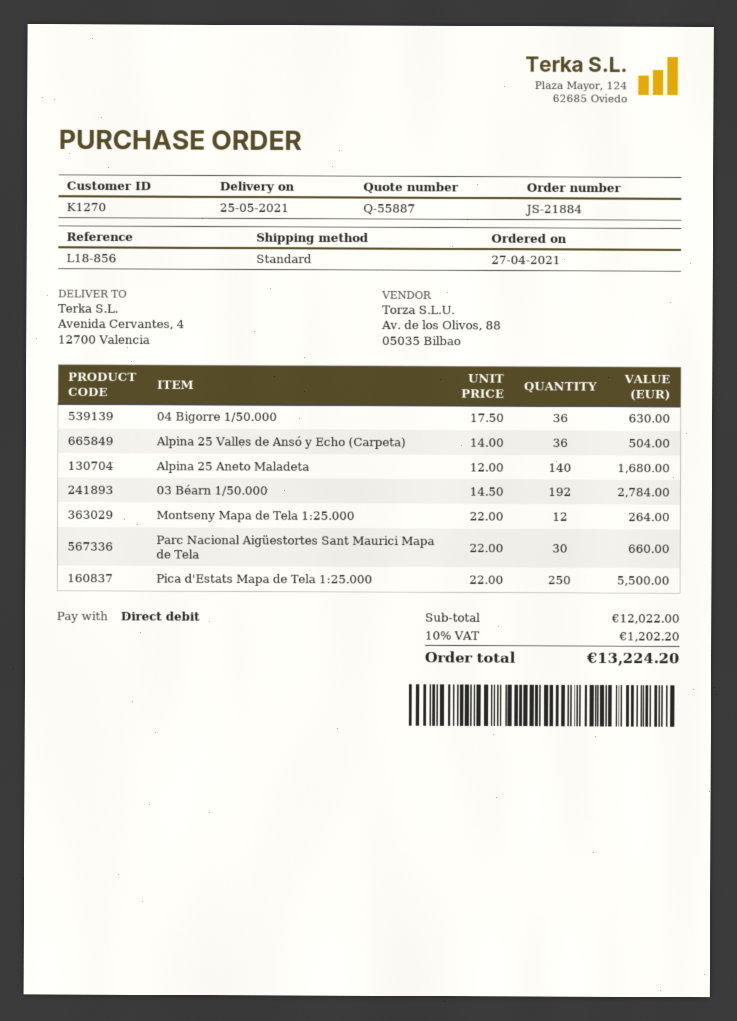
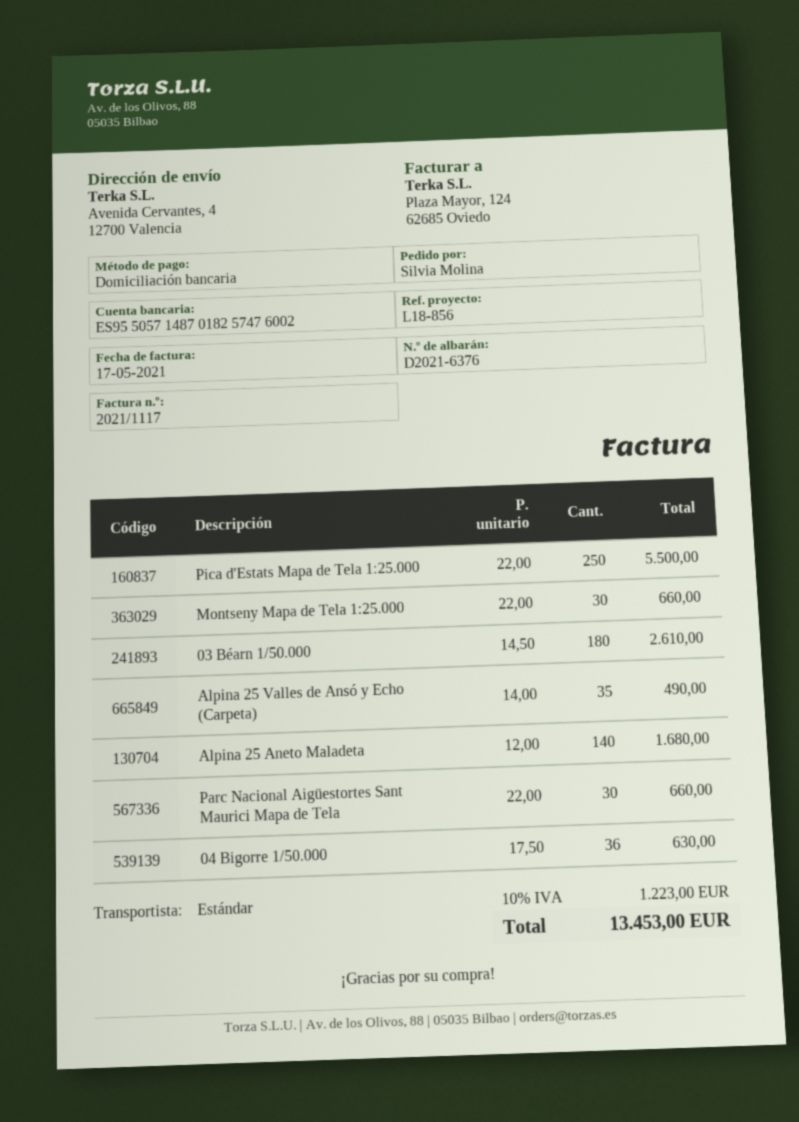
Alpina 25 Valles de Ansó y Echo (Carpeta): 36 x 14.00 = 504.00 -> 35 x 14.00 = 490.00
03 Béarn 1/50.000: 192 x 14.50 = 2784.00 -> 180 x 14.50 = 2610.00
Montseny Mapa de Tela 1:25.000: 12 x 22.00 = 264.00 -> 30 x 22.00 = 660.00
tax: 10% = 1202.20 -> 10% = 1223.00
total: 13224.20 -> 13453.00

